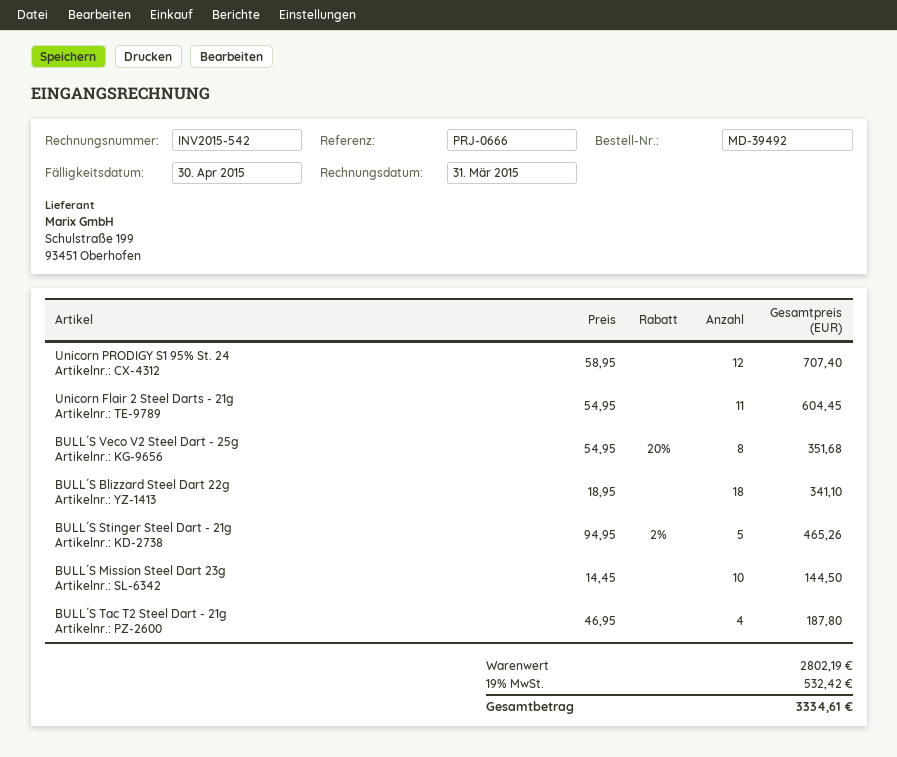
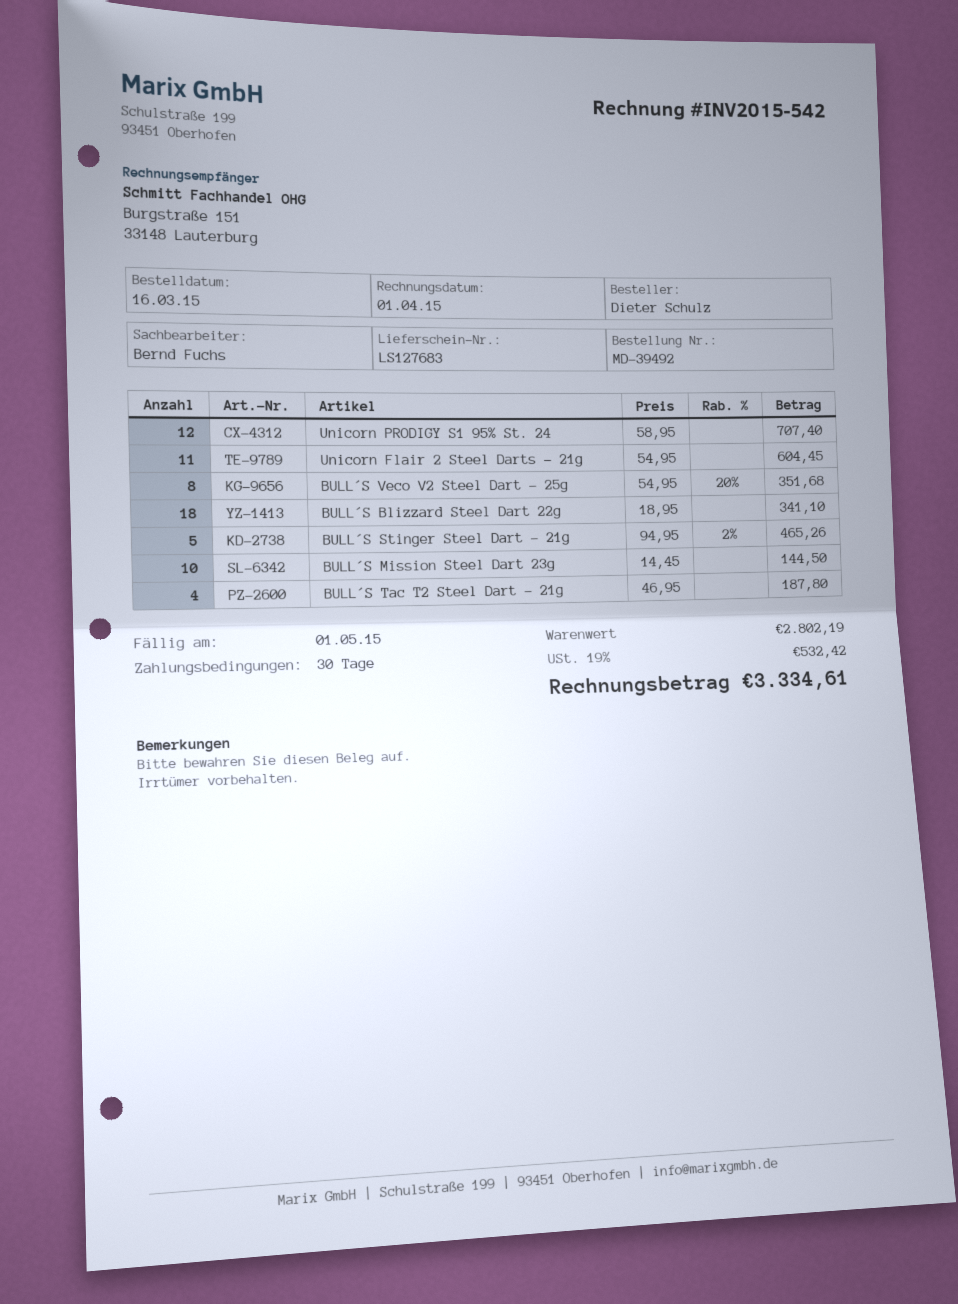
invoice date: 2015-03-31 -> 2015-04-01
due date: 2015-04-30 -> 2015-05-01

